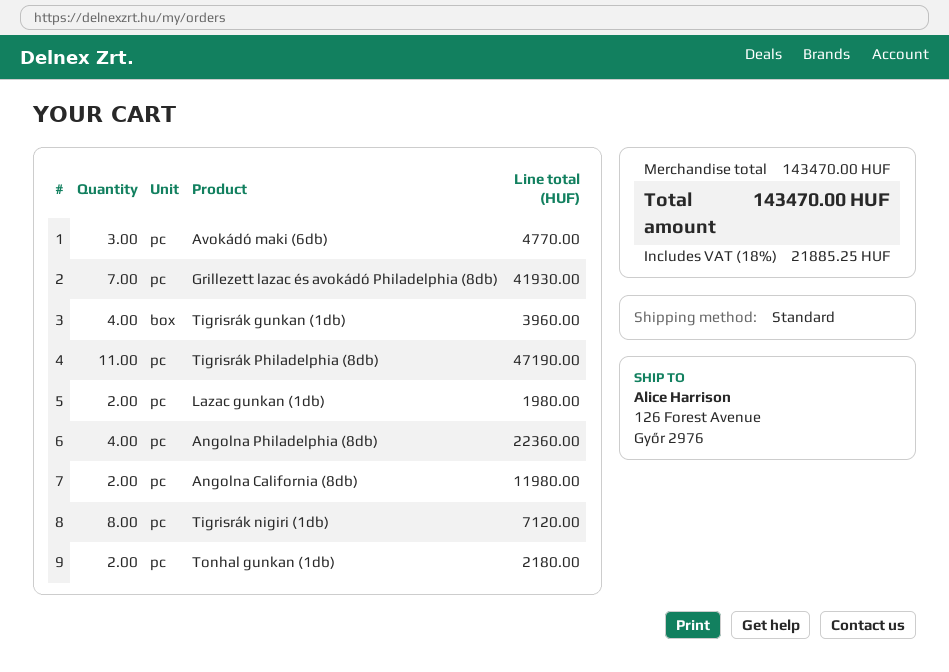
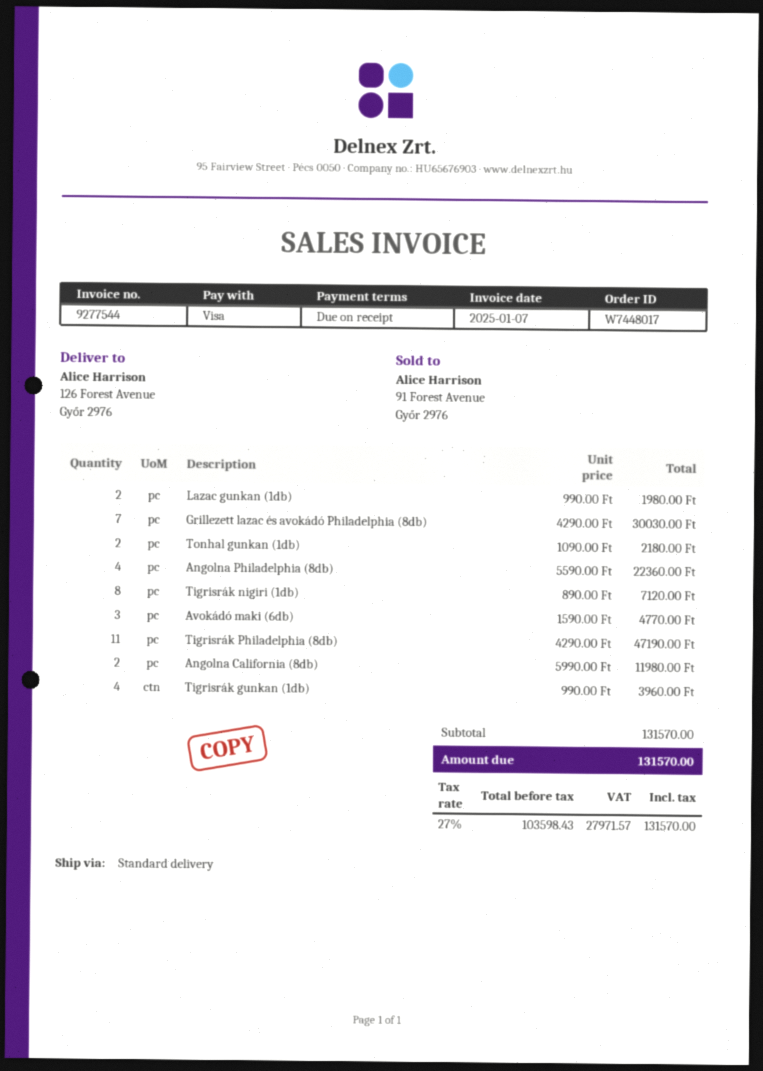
Grillezett lazac és avokádó Philadelphia (8db): 7 for 41930.00 -> 7 for 30030.00
subtotal: 143470.00 -> 131570.00
tax: 18% = 21885.25 -> 27% = 27971.57
total: 143470.00 -> 131570.00

